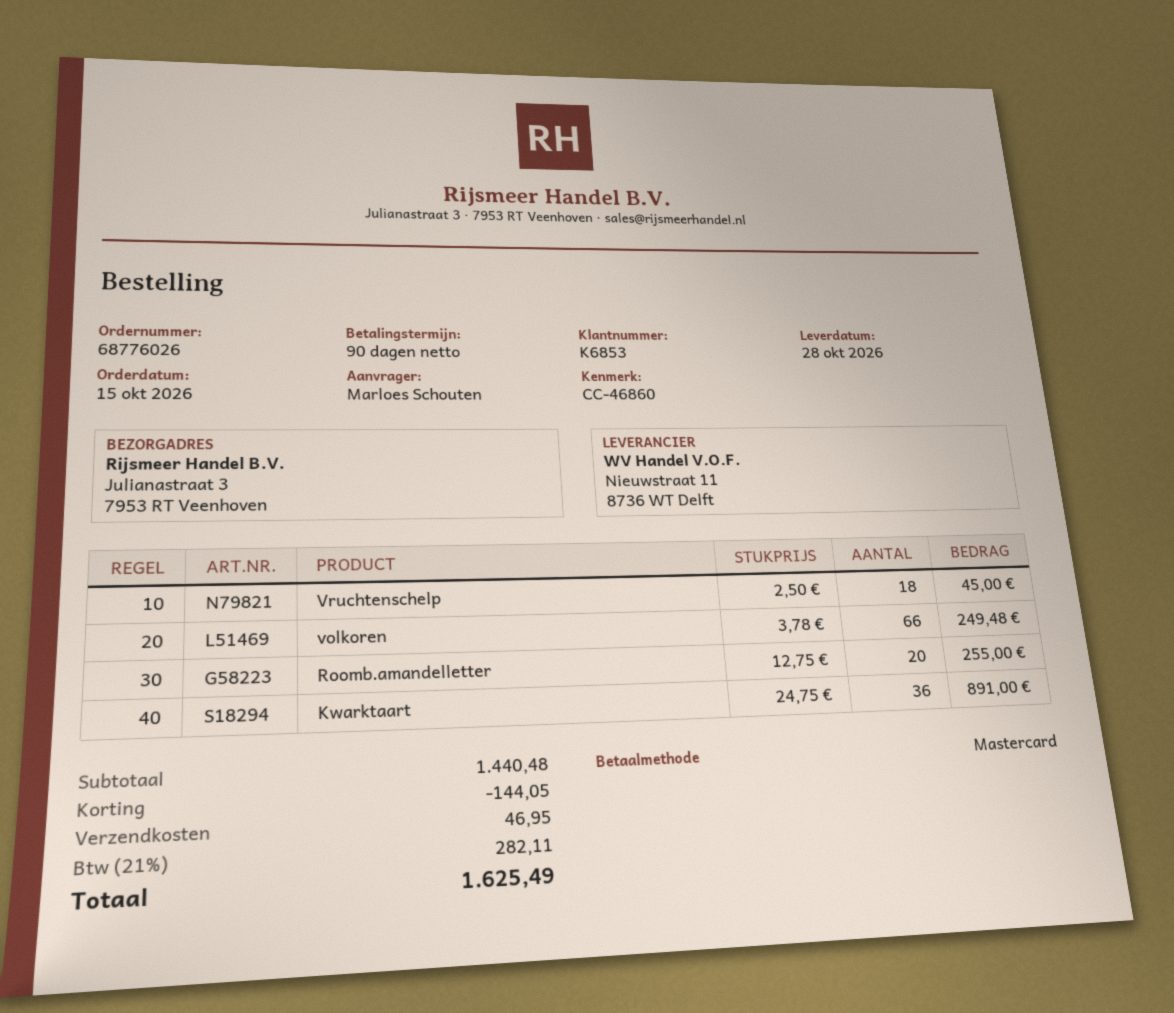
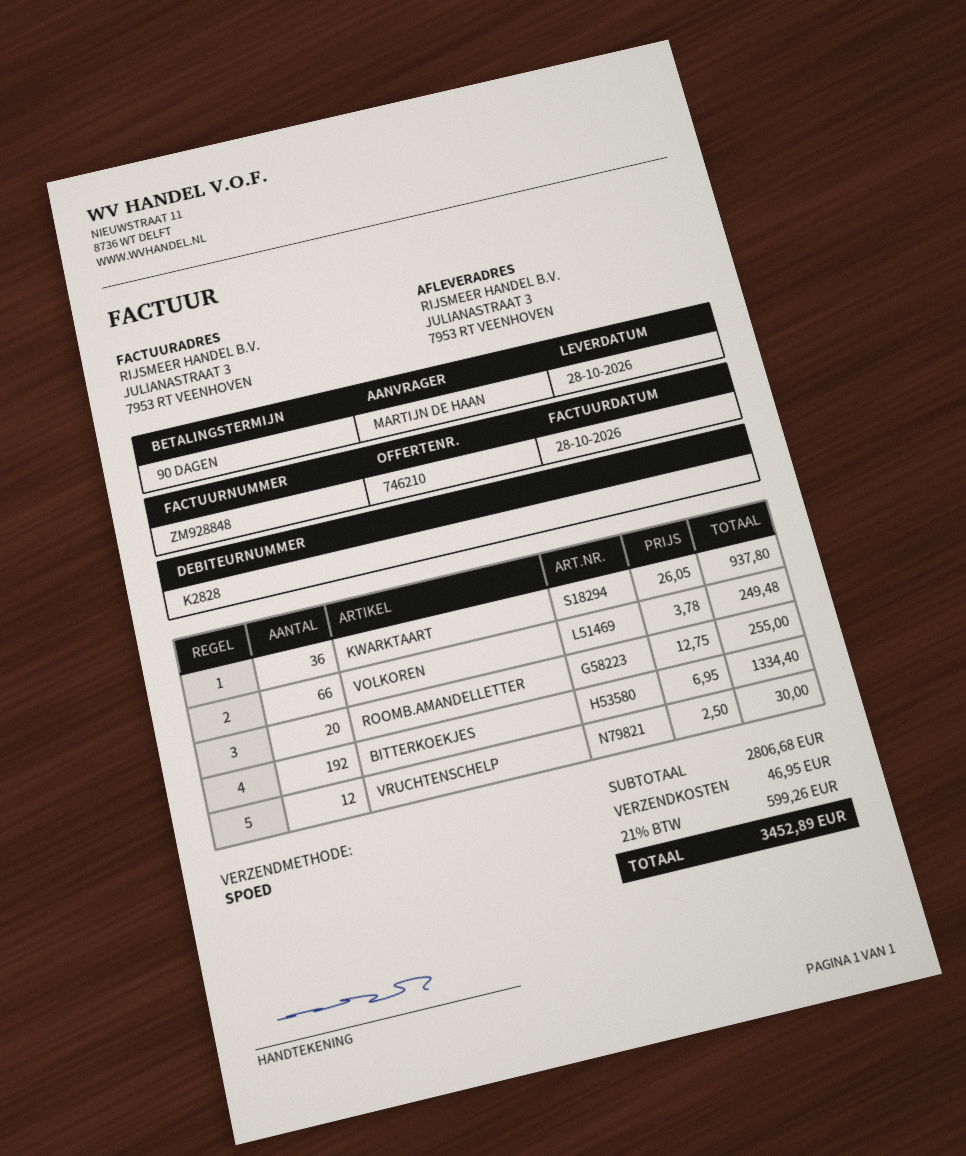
customer number: K6853 -> K2828
ordered by: Marloes Schouten -> MARTIJN DE HAAN
Vruchtenschelp: 18 x 2.50 = 45.00 -> 12 x 2.50 = 30.00
Kwarktaart: 36 x 24.75 = 891.00 -> 36 x 26.05 = 937.80
BITTERKOEKJES: none -> 192 x 6.95 = 1334.40
subtotal: 1440.48 -> 2806.68
discount: 144.05 -> none
tax: 21% = 282.11 -> 21% = 599.26
total: 1625.49 -> 3452.89

